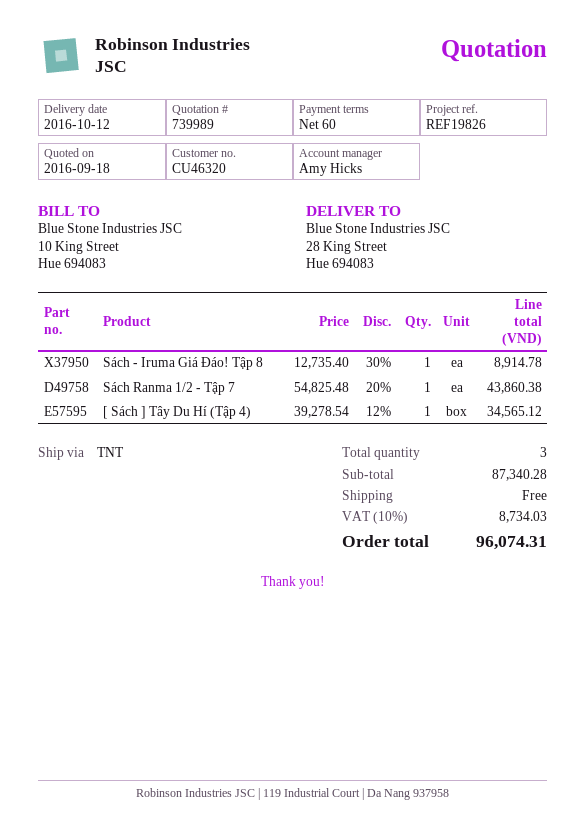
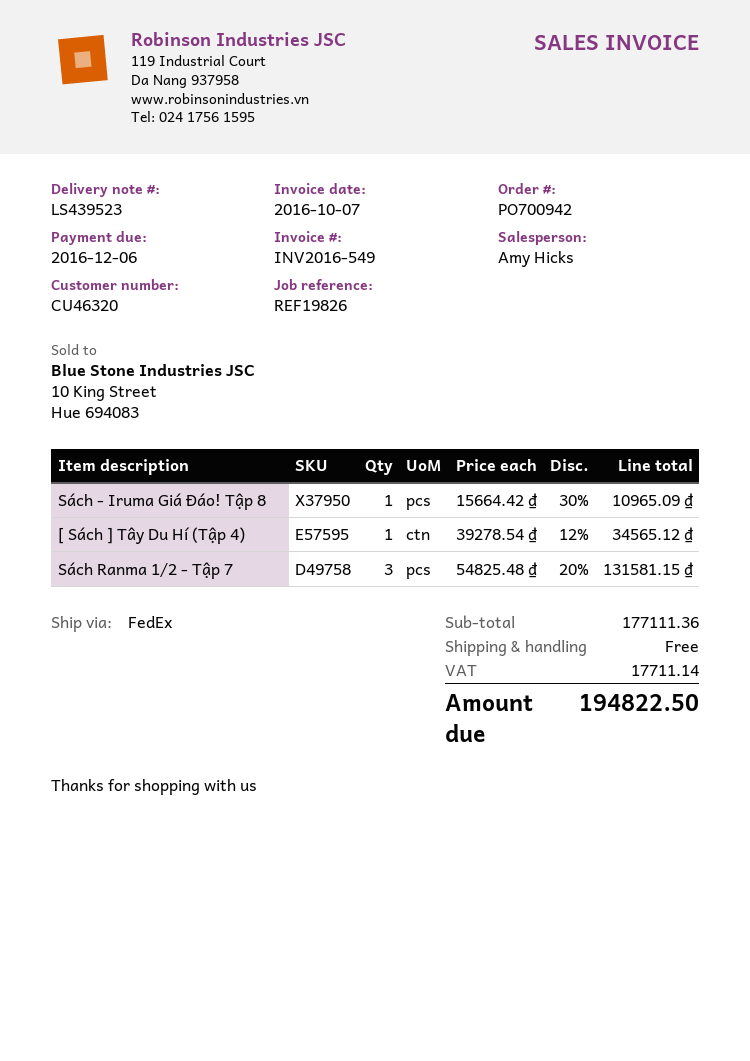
shipping method: TNT -> FedEx
Sách - Iruma Giá Đáo! Tập 8: 1 x 12735.40 - 30% = 8914.78 -> 1 x 15664.42 - 30% = 10965.09
Sách Ranma 1/2 - Tập 7: 1 x 54825.48 - 20% = 43860.38 -> 3 x 54825.48 - 20% = 131581.15
subtotal: 87340.28 -> 177111.36
tax: 8734.03 -> 17711.14
total: 96074.31 -> 194822.50

